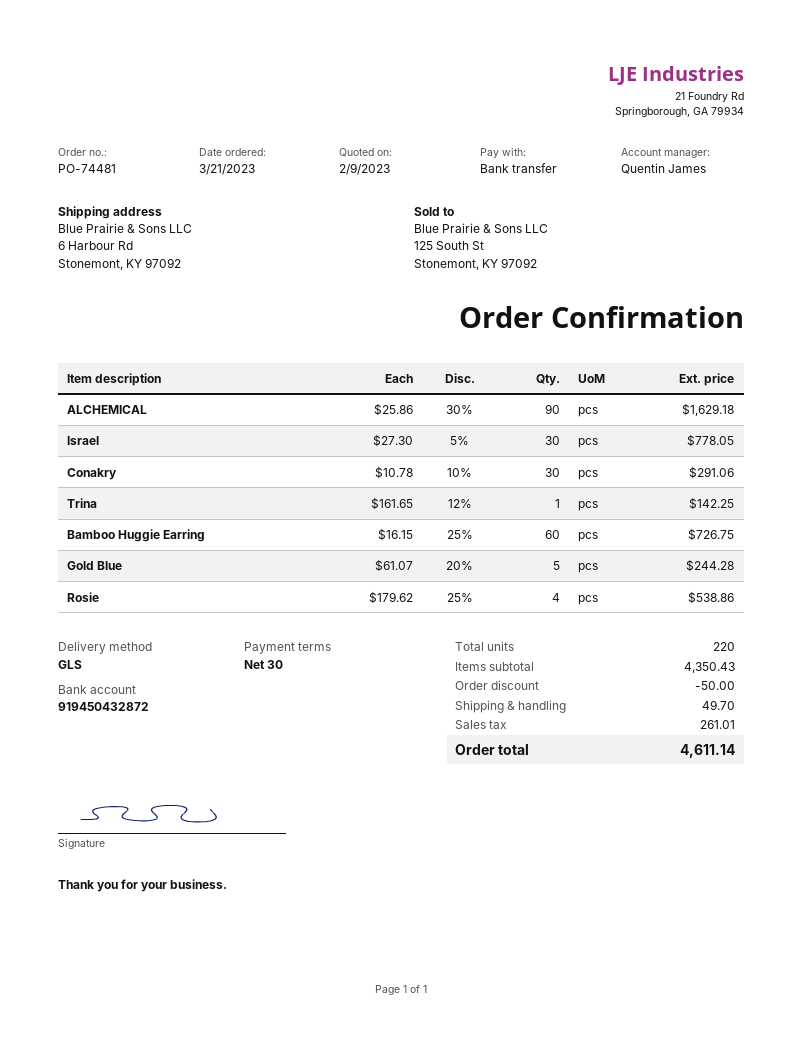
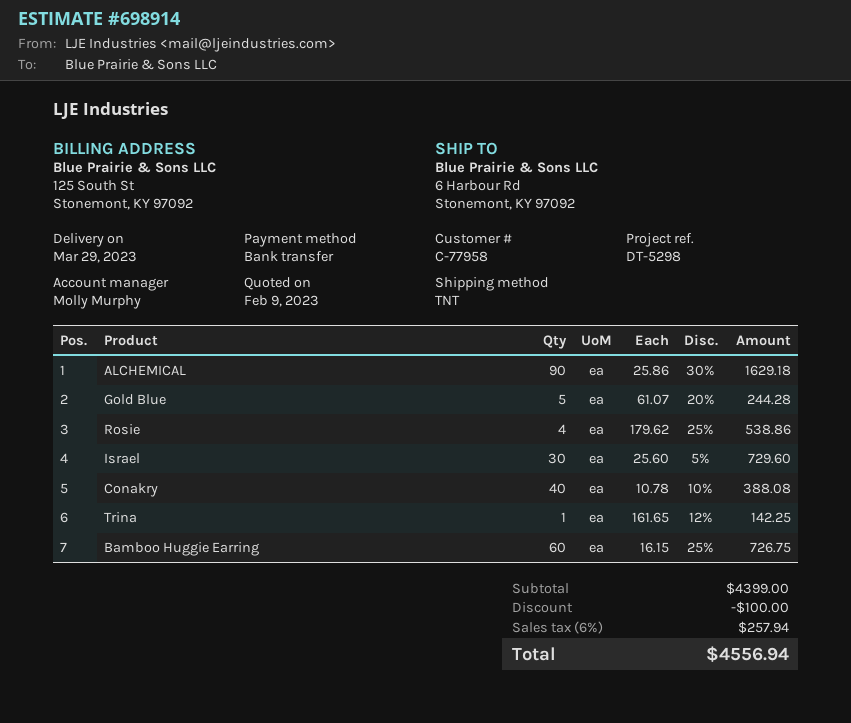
sales rep: Quentin James -> Molly Murphy
shipping method: GLS -> TNT
Israel: 30 x 27.30 - 5% = 778.05 -> 30 x 25.60 - 5% = 729.60
Conakry: 30 x 10.78 - 10% = 291.06 -> 40 x 10.78 - 10% = 388.08
subtotal: 4350.43 -> 4399.00
discount: 50.00 -> 100.00
shipping: 49.70 -> none
tax: 261.01 -> 257.94
total: 4611.14 -> 4556.94

